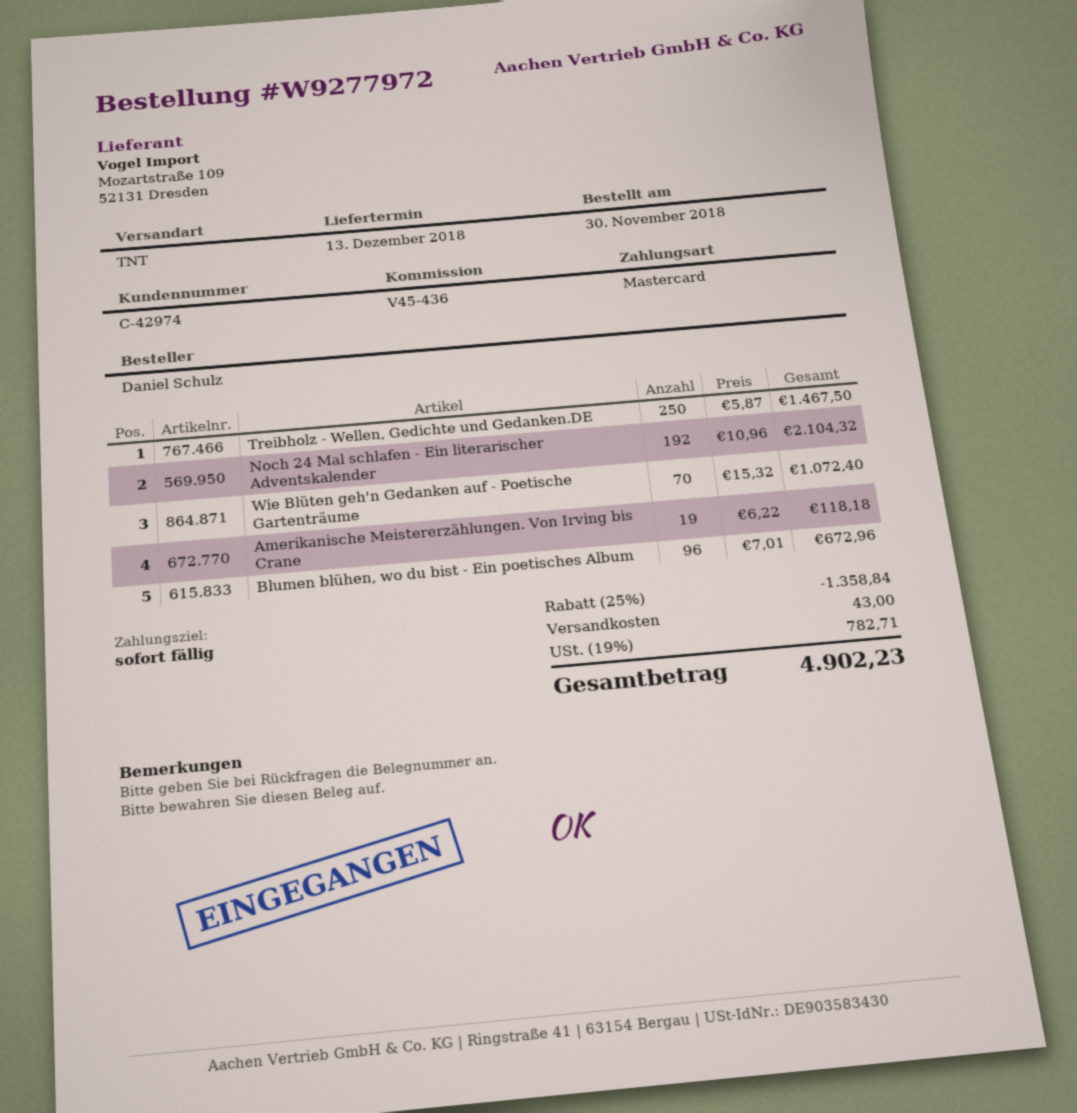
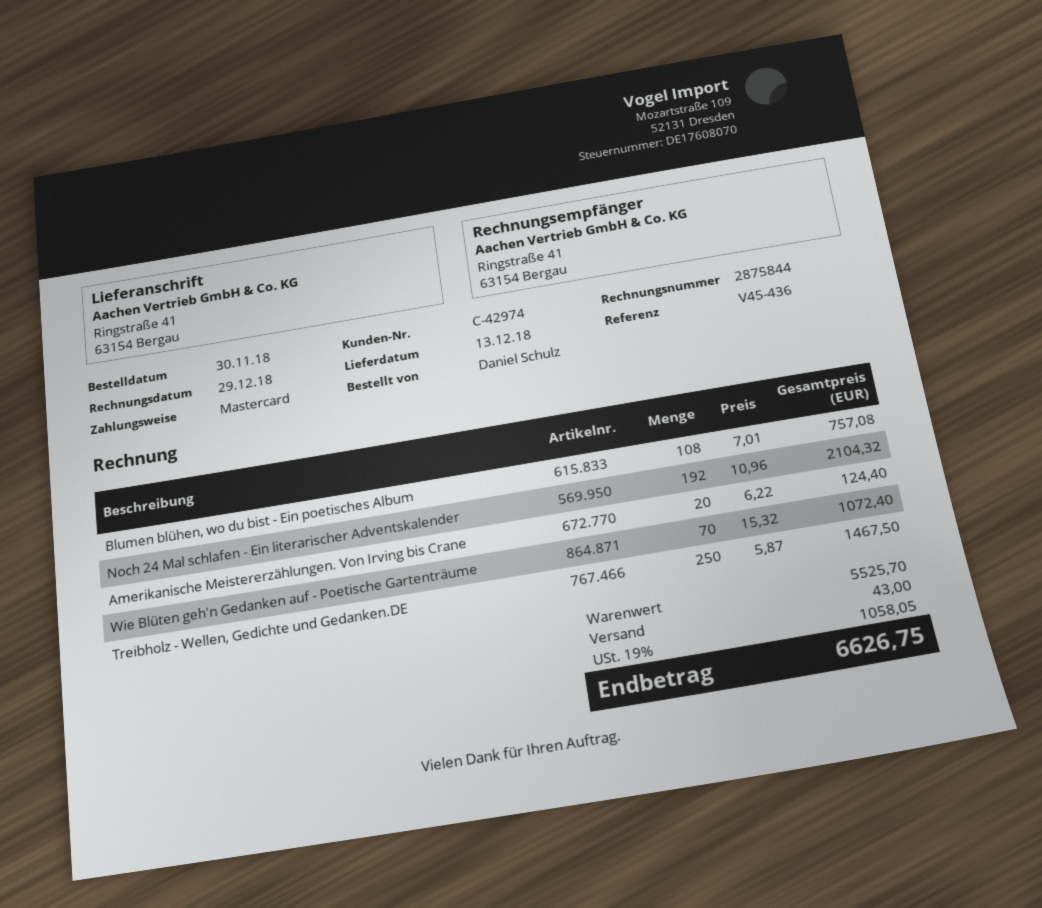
Amerikanische Meistererzählungen. Von Irving bis Crane: 19 x 6.22 = 118.18 -> 20 x 6.22 = 124.40
Blumen blühen, wo du bist - Ein poetisches Album: 96 x 7.01 = 672.96 -> 108 x 7.01 = 757.08
discount: 25% = 1358.84 -> none
tax: 19% = 782.71 -> 19% = 1058.05
total: 4902.23 -> 6626.75

